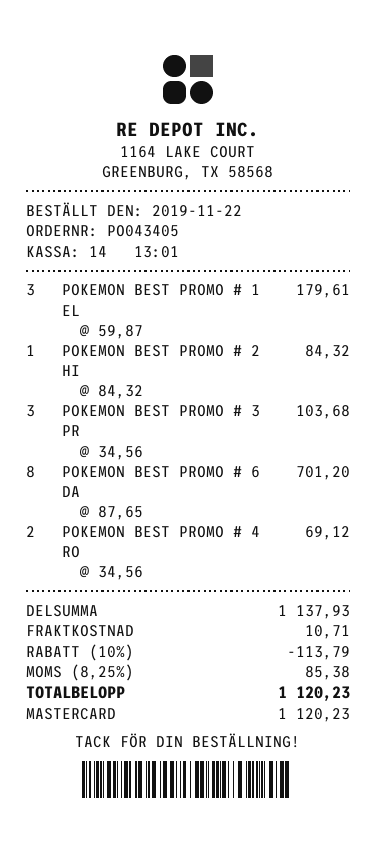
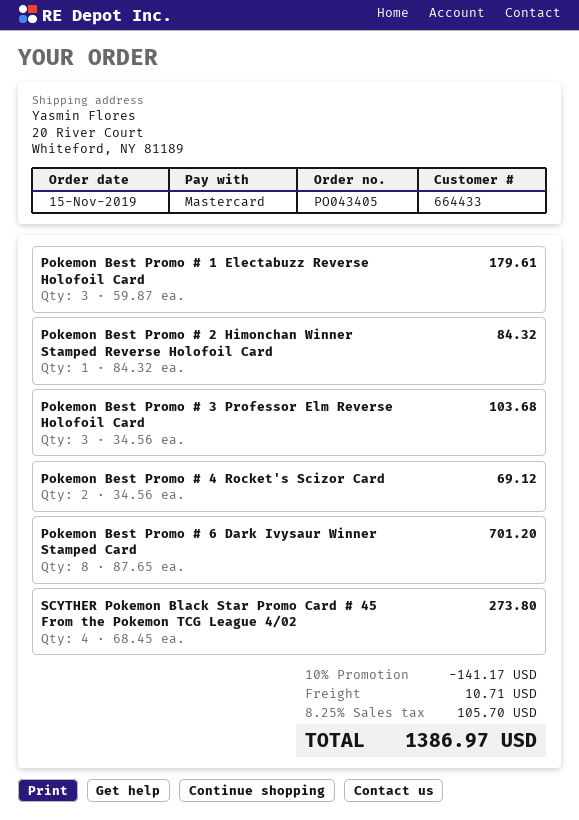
order date: 2019-11-22 -> 2019-11-15
SCYTHER Pokemon Black Star Promo Card # 45 From the Pokemon TCG League 4/02: none -> 4 x 68.45 = 273.80
discount: 10% = 113.79 -> 10% = 141.17
tax: 8.25% = 85.38 -> 8.25% = 105.70
total: 1120.23 -> 1386.97

